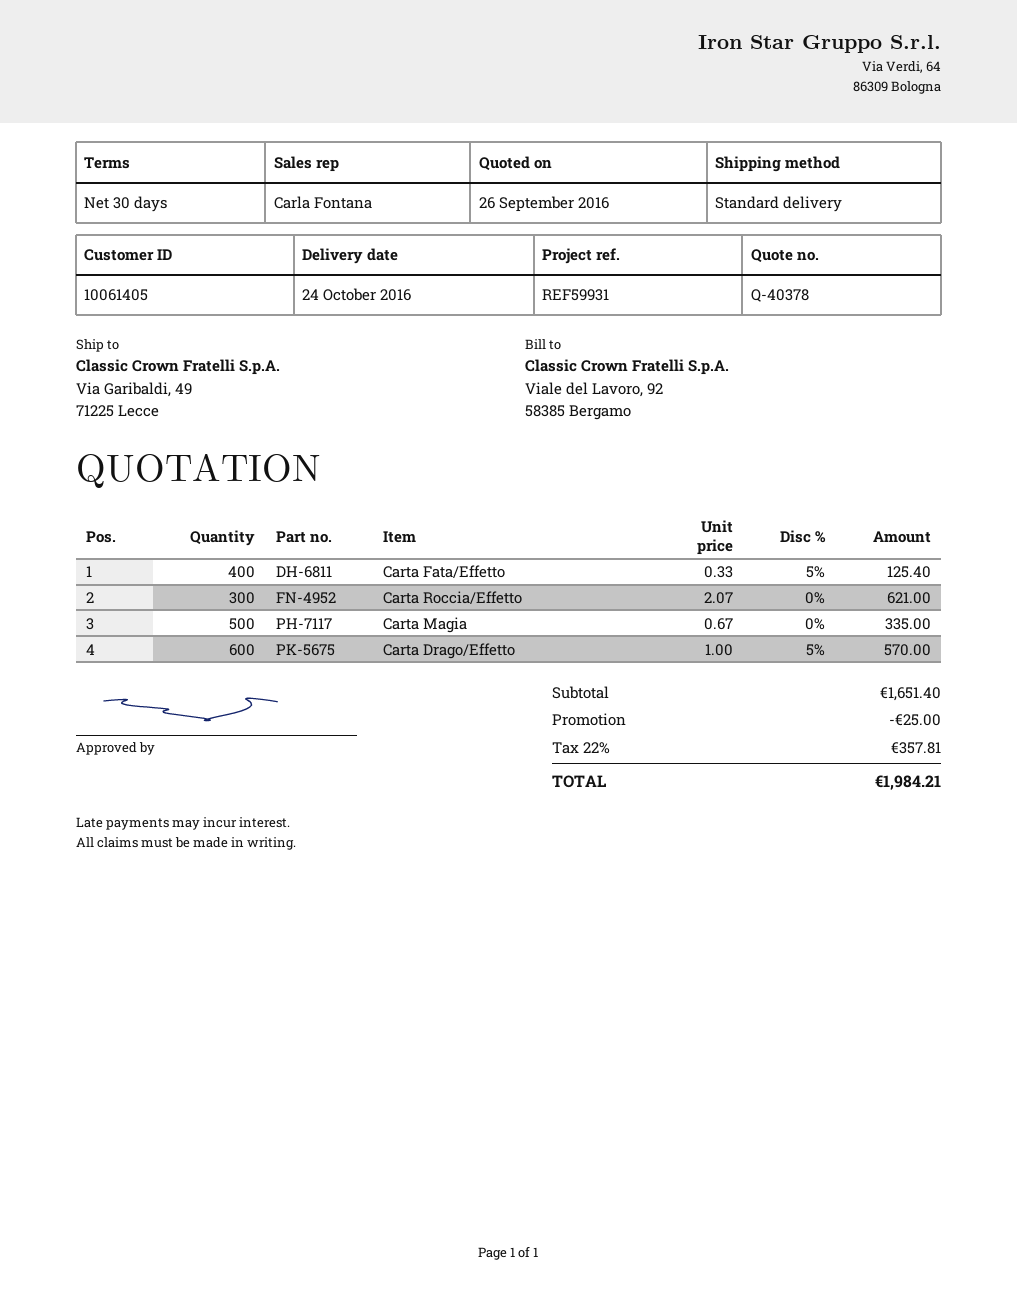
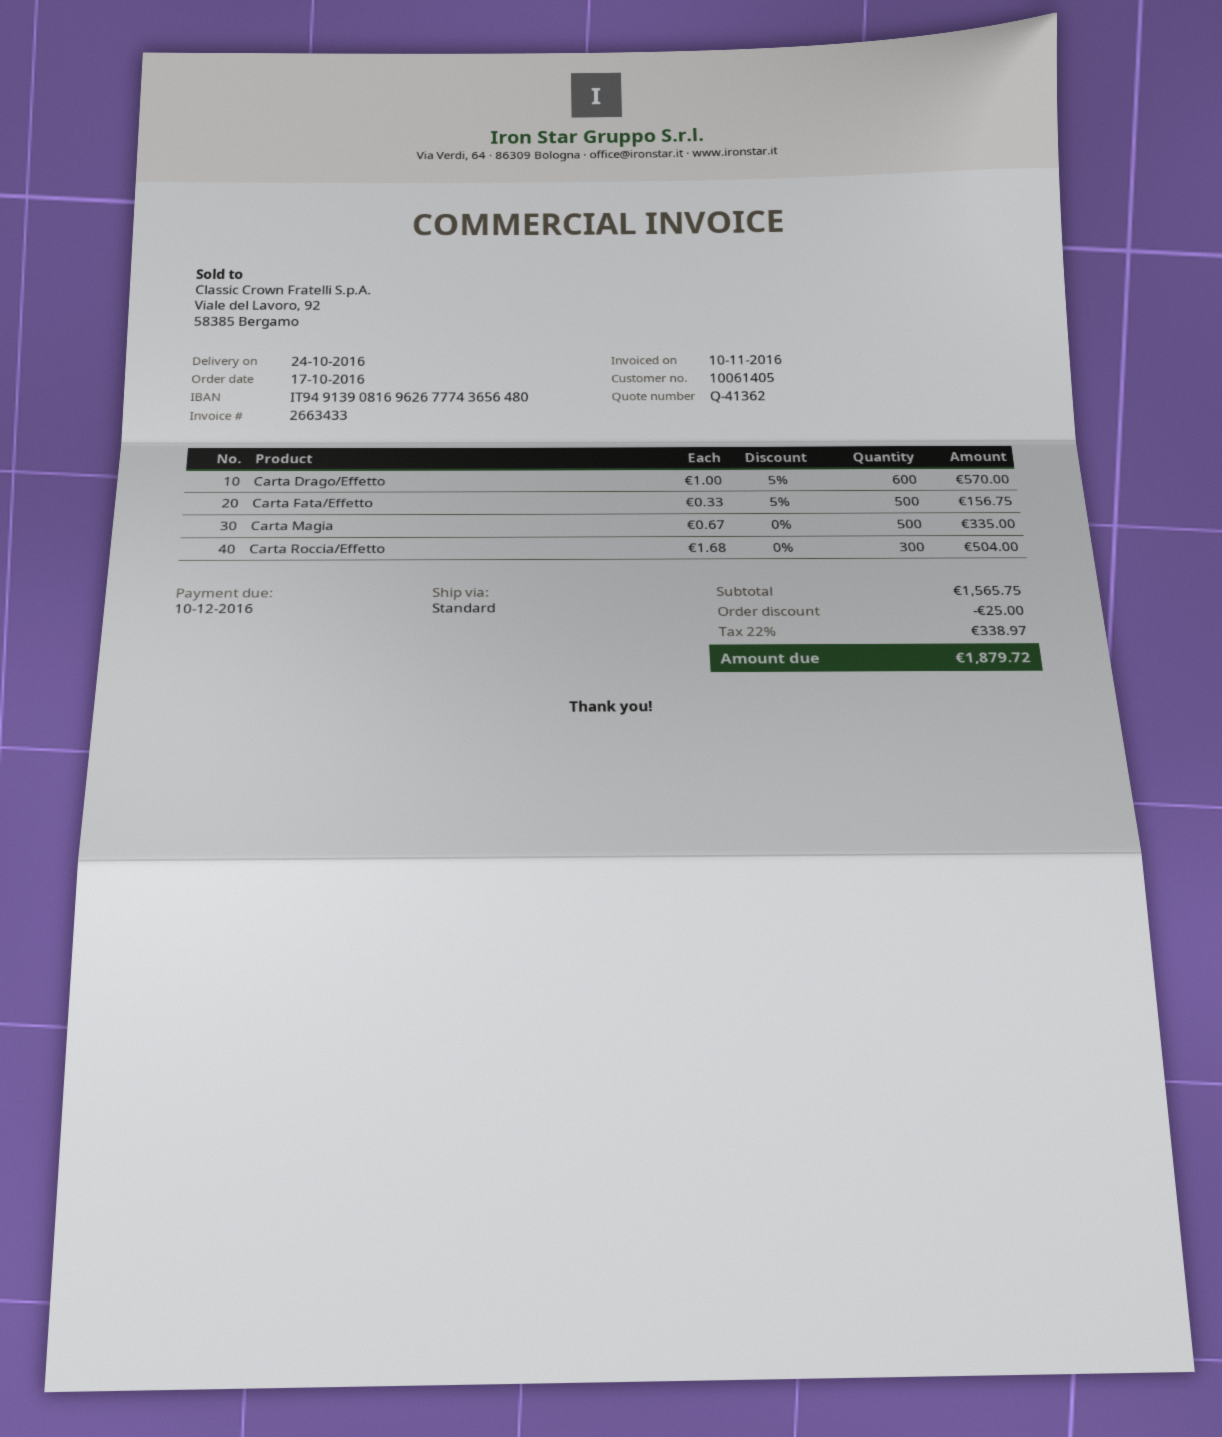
quote number: Q-40378 -> Q-41362
Carta Fata/Effetto: 400 x 0.33 - 5% = 125.40 -> 500 x 0.33 - 5% = 156.75
Carta Roccia/Effetto: 300 x 2.07 = 621.00 -> 300 x 1.68 = 504.00
subtotal: 1651.40 -> 1565.75
tax: 22% = 357.81 -> 22% = 338.97
total: 1984.21 -> 1879.72

